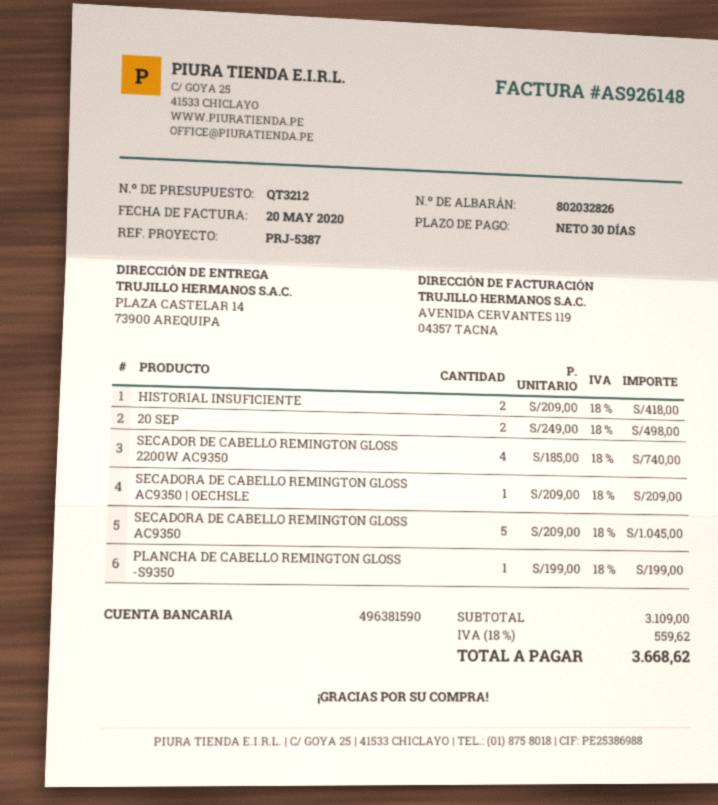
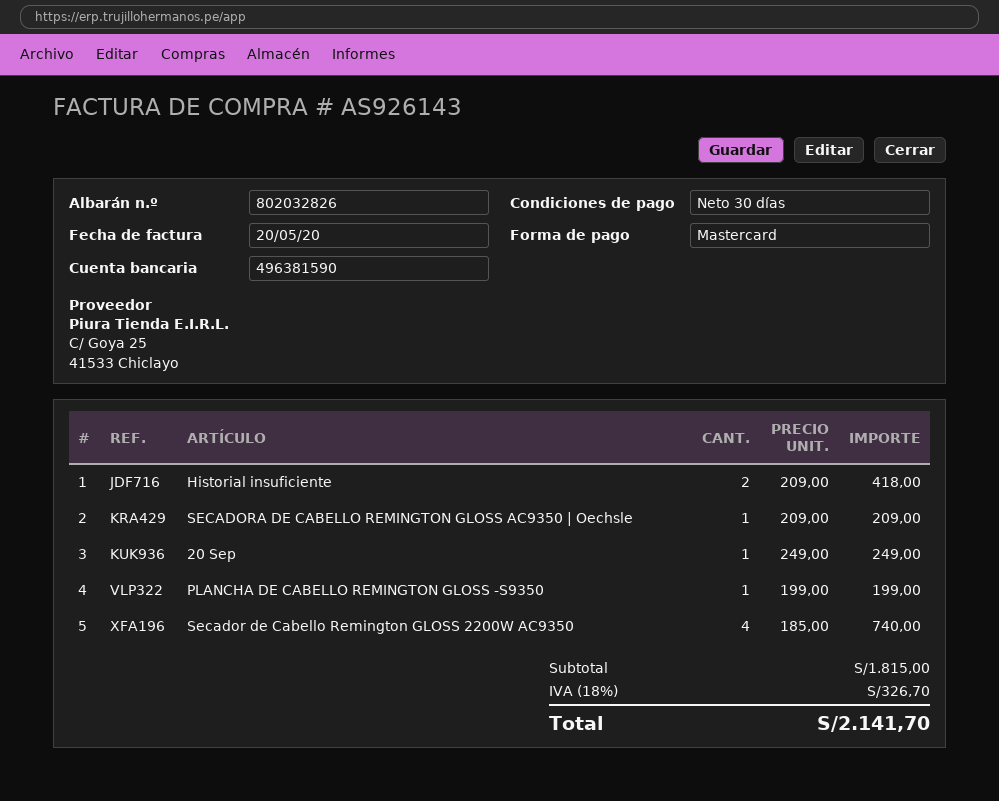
invoice number: AS926148 -> AS926143
20 SEP: 2 x 249.00 = 498.00 -> 1 x 249.00 = 249.00
SECADORA DE CABELLO REMINGTON GLOSS AC9350: 5 x 209.00 = 1045.00 -> none
subtotal: 3109.00 -> 1815.00
tax: 18% = 559.62 -> 18% = 326.70
total: 3668.62 -> 2141.70

